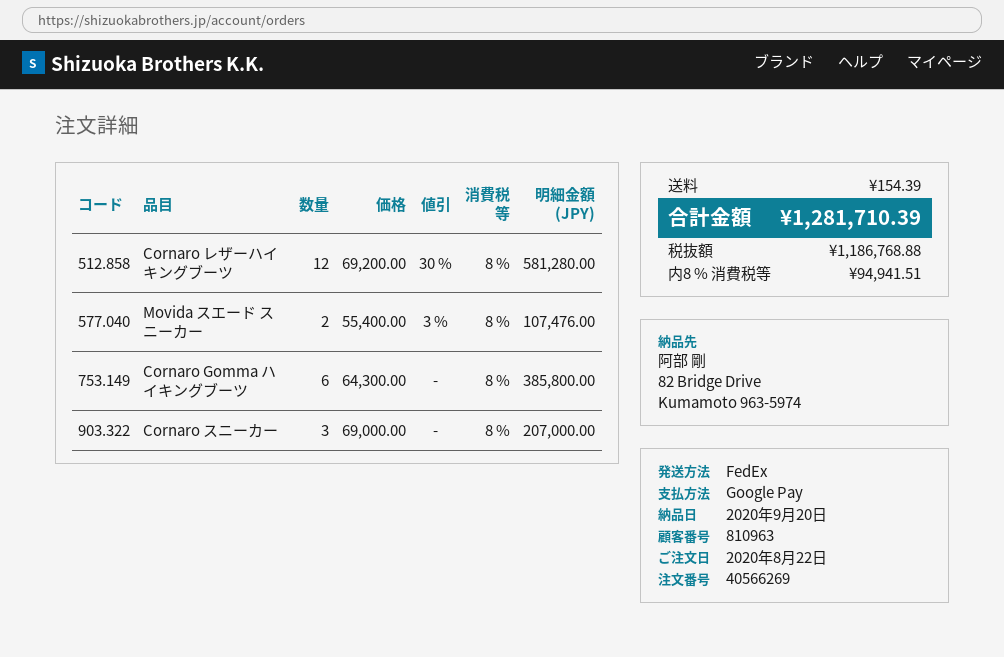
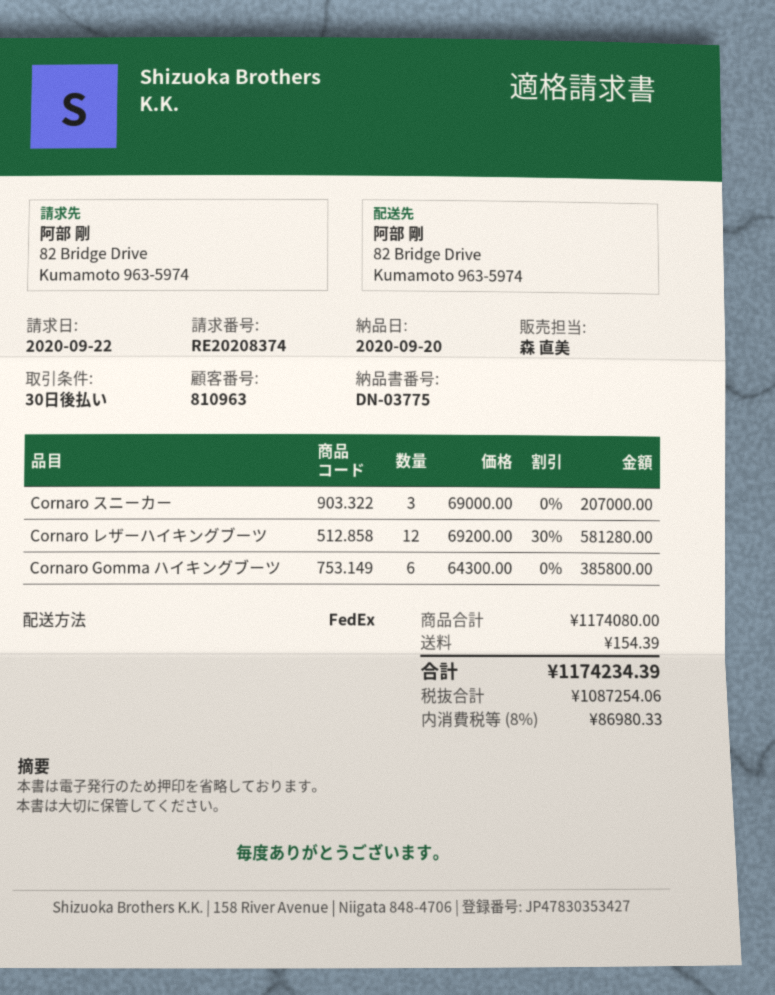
Movida スエード スニーカー: 2 x 55400.00 - 3% = 107476.00 -> none
net: 1186768.88 -> 1087254.06
tax: 8% = 94941.51 -> 8% = 86980.33
total: 1281710.39 -> 1174234.39

